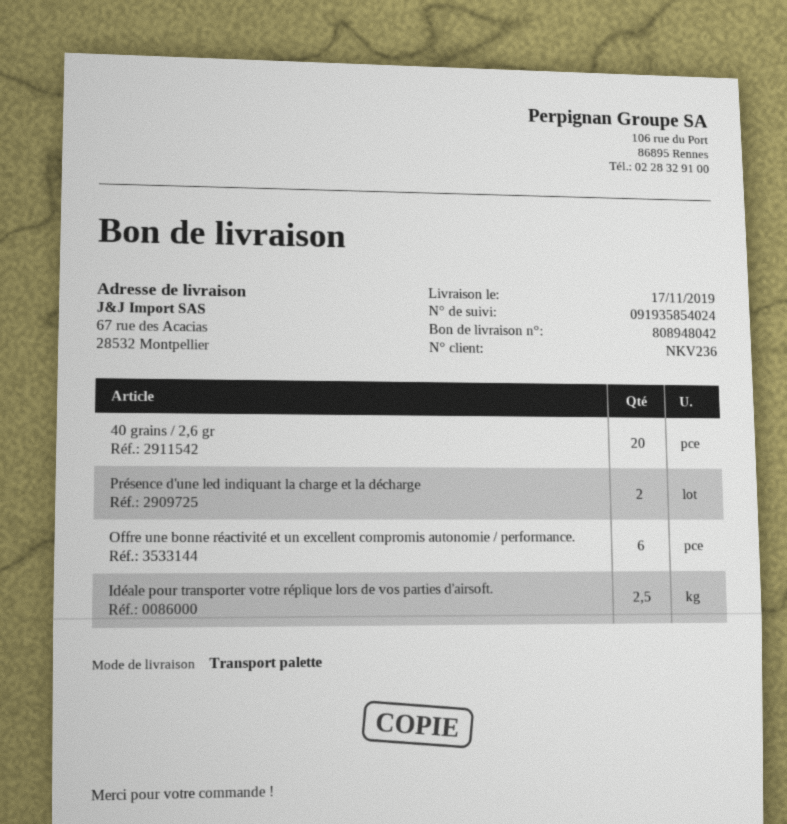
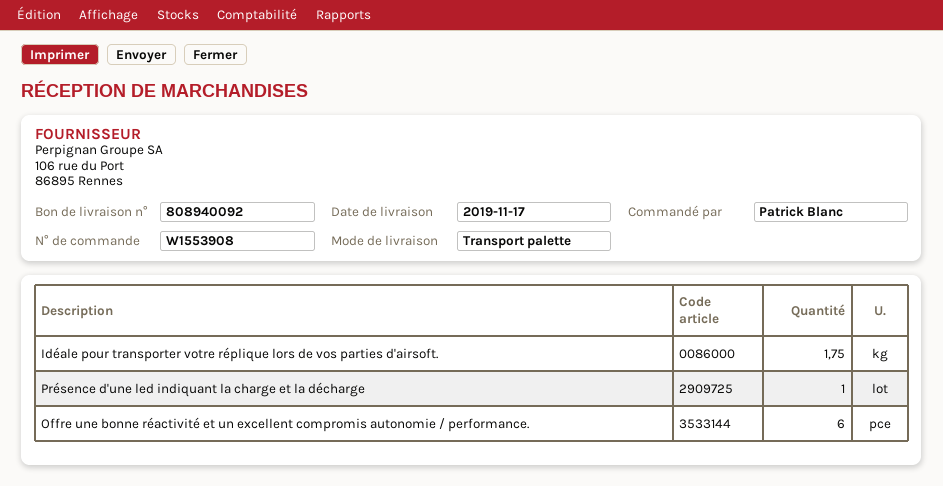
delivery note number: 808948042 -> 808940092
40 grains / 2,6 gr: 20 -> none
Présence d'une led indiquant la charge et la décharge: 2 -> 1
Idéale pour transporter votre réplique lors de vos parties d'airsoft.: 2.5 -> 1.75

